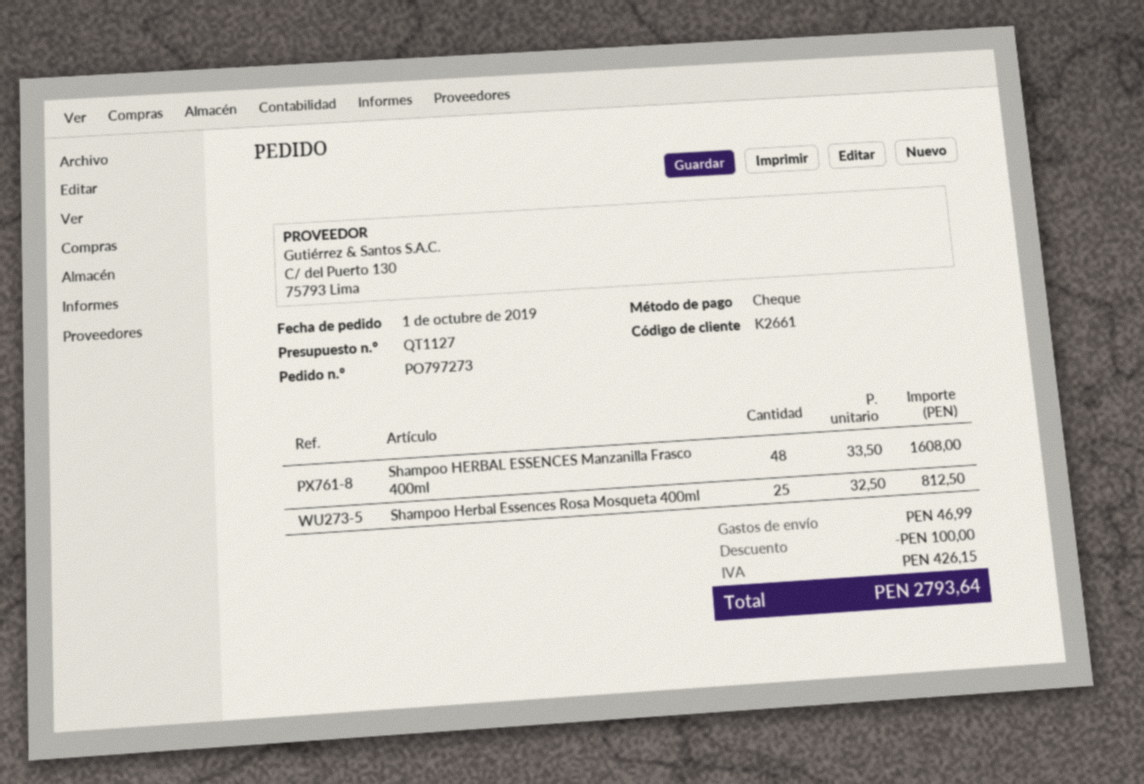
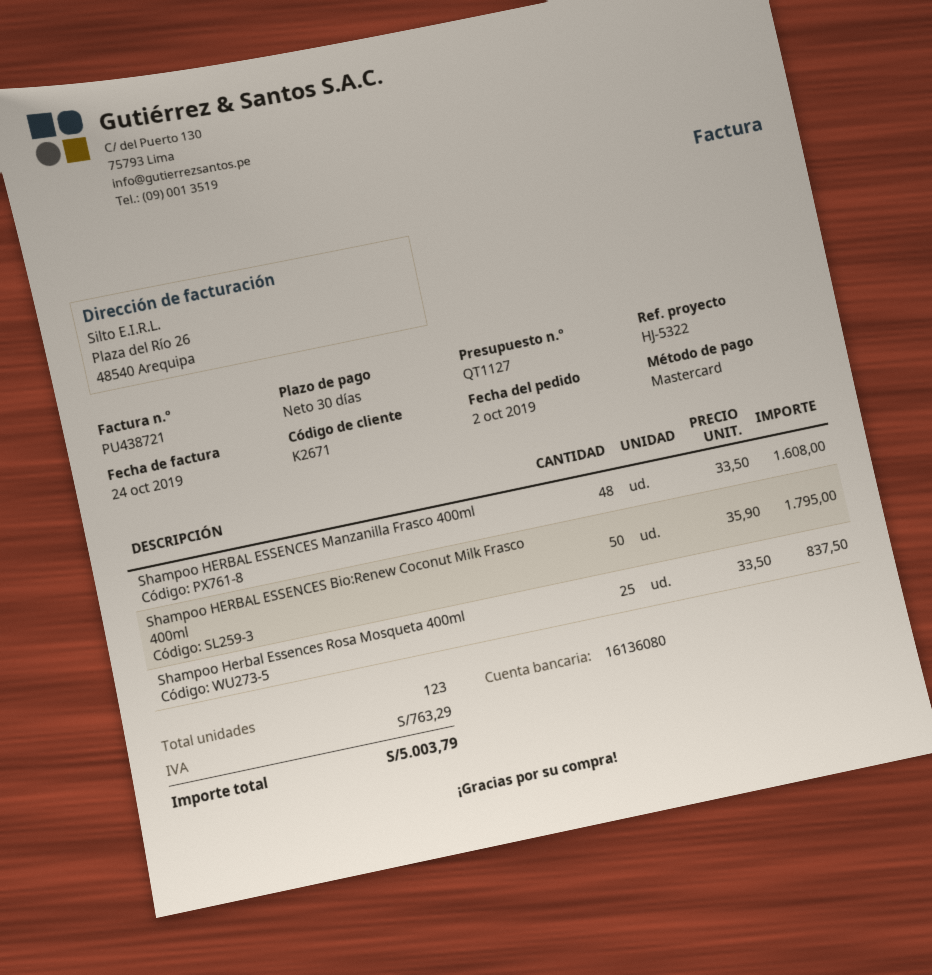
order date: 2019-10-01 -> 2019-10-02
customer number: K2661 -> K2671
payment method: cheque -> Mastercard
Shampoo Herbal Essences Rosa Mosqueta 400ml: 25 x 32.50 = 812.50 -> 25 x 33.50 = 837.50
Shampoo HERBAL ESSENCES Bio:Renew Coconut Milk Frasco 400ml: none -> 50 x 35.90 = 1795.00
discount: 100.00 -> none
shipping: 46.99 -> none
tax: 426.15 -> 763.29
total: 2793.64 -> 5003.79

